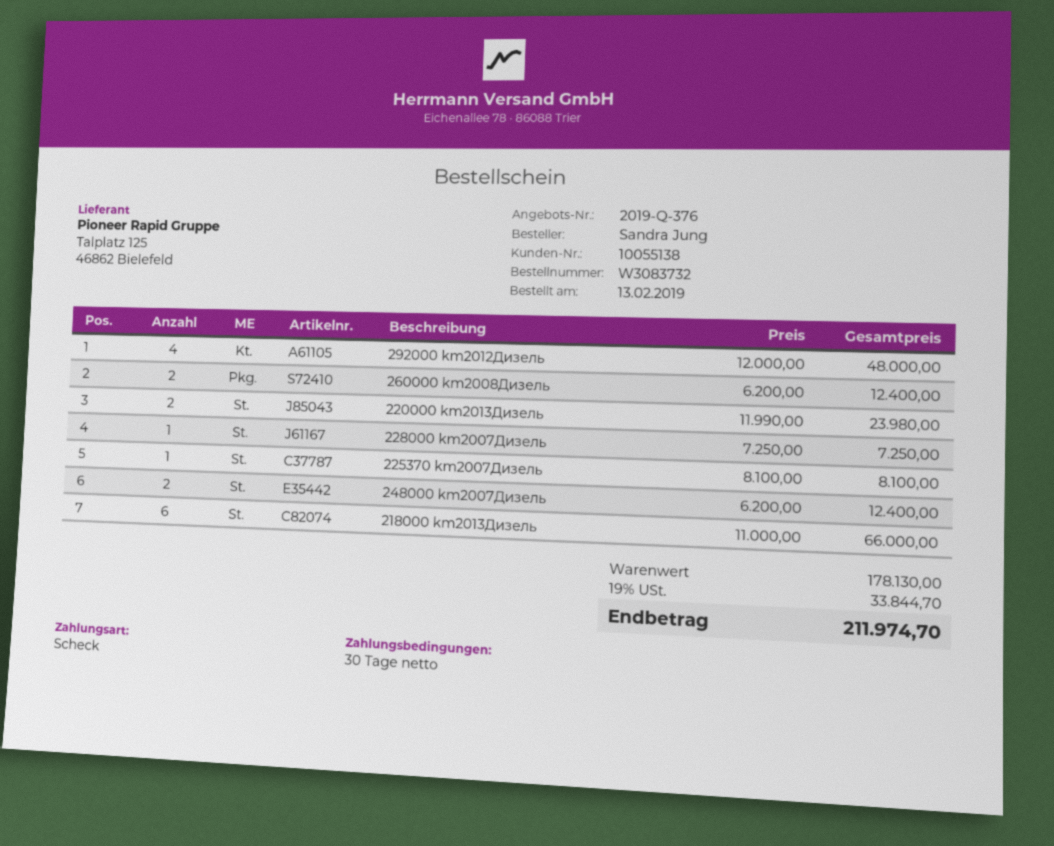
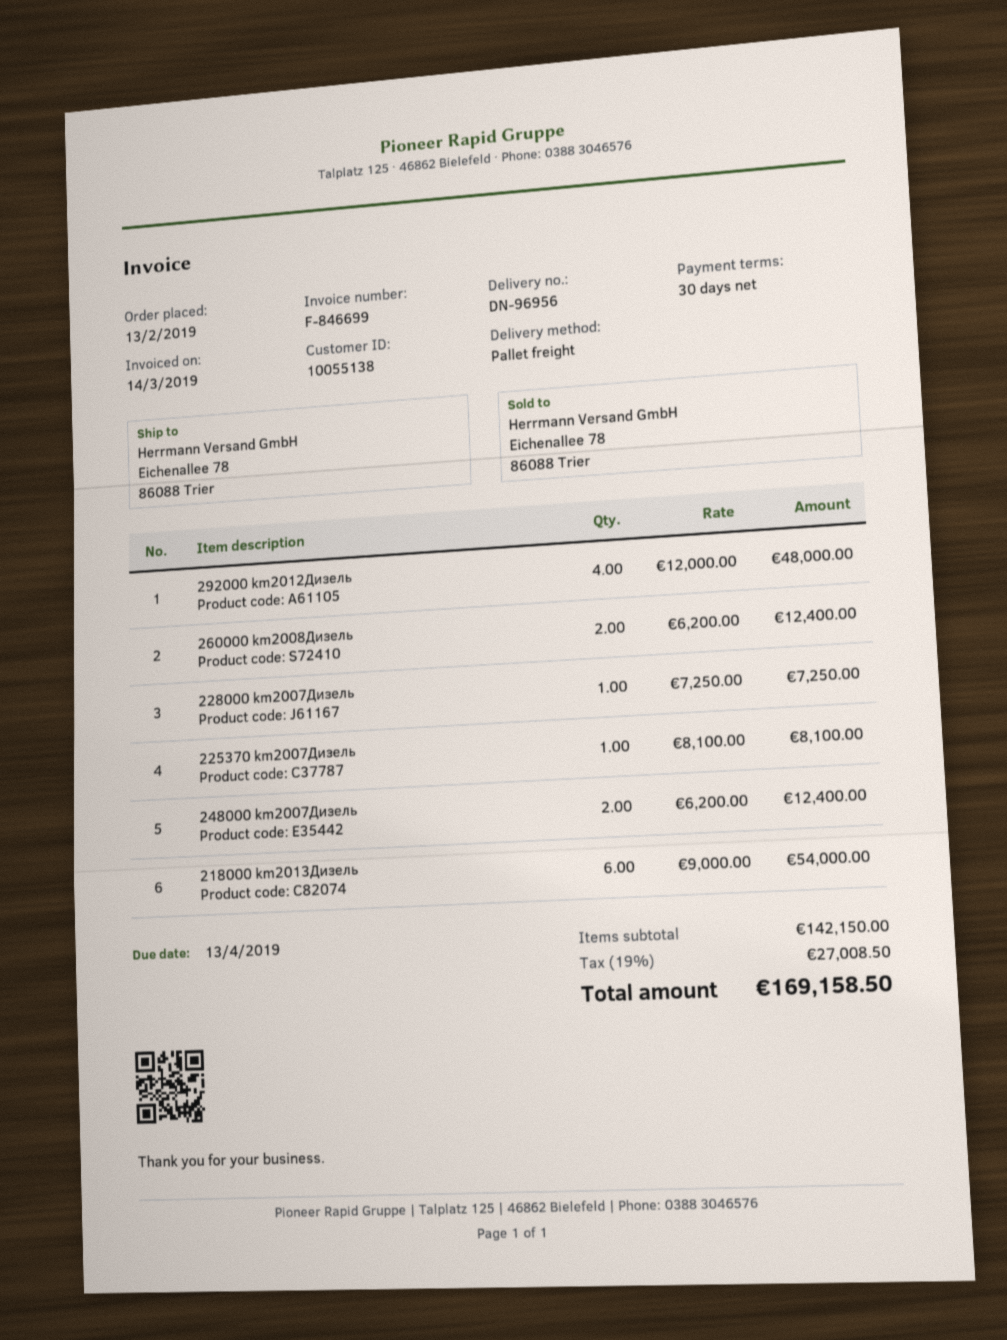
220000 km2013Дизель: 2 x 11990.00 = 23980.00 -> none
218000 km2013Дизель: 6 x 11000.00 = 66000.00 -> 6 x 9000.00 = 54000.00
subtotal: 178130.00 -> 142150.00
tax: 19% = 33844.70 -> 19% = 27008.50
total: 211974.70 -> 169158.50

